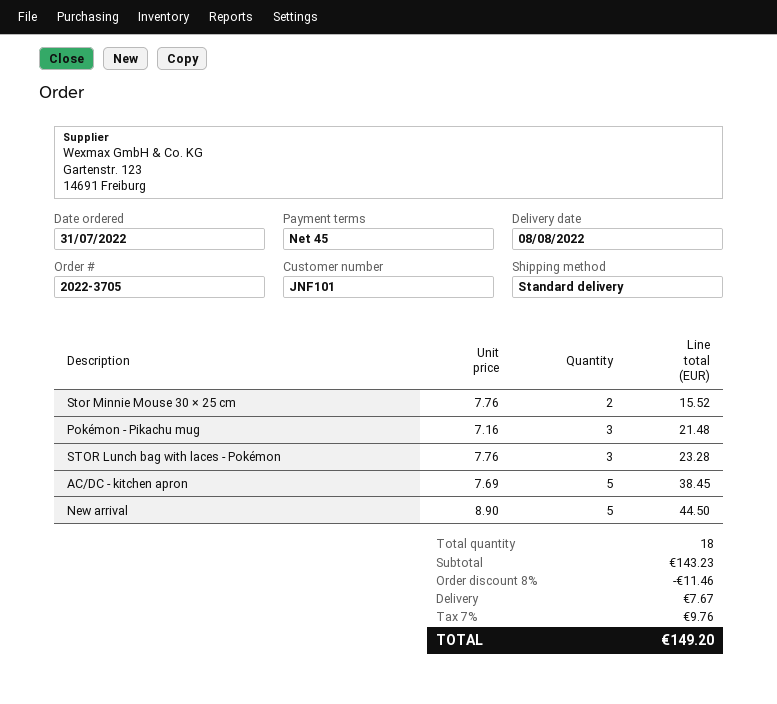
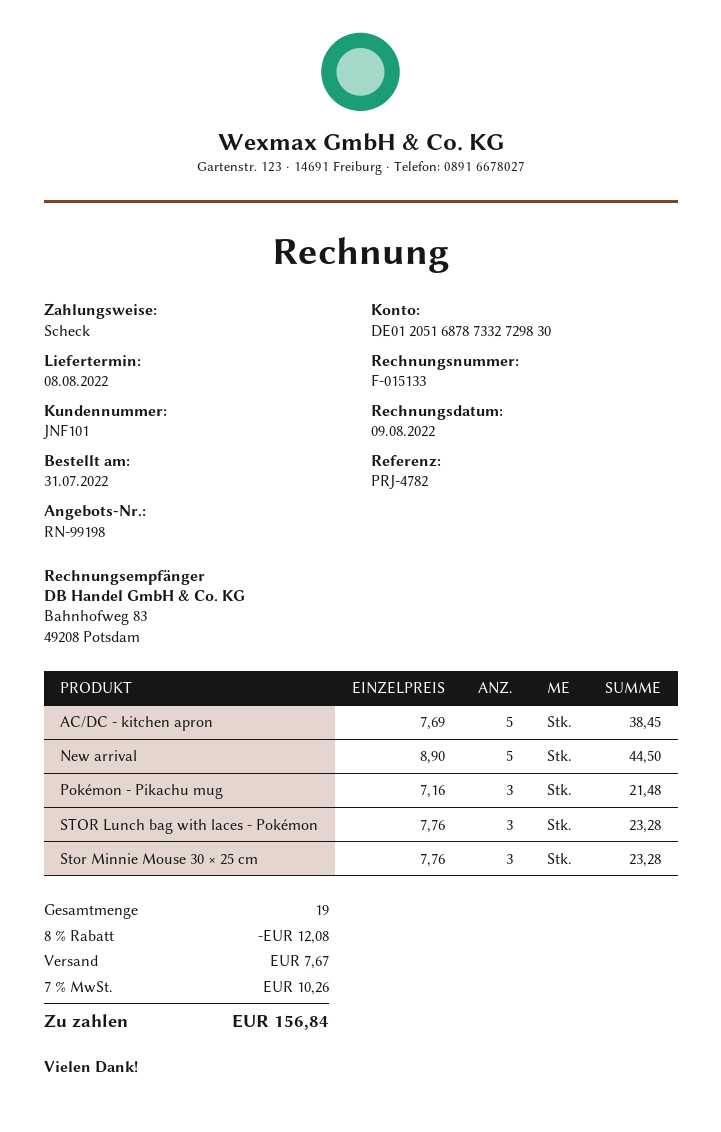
Stor Minnie Mouse 30 × 25 cm: 2 x 7.76 = 15.52 -> 3 x 7.76 = 23.28
total quantity: 18 -> 19
discount: 8% = 11.46 -> 8% = 12.08
tax: 7% = 9.76 -> 7% = 10.26
total: 149.20 -> 156.84

